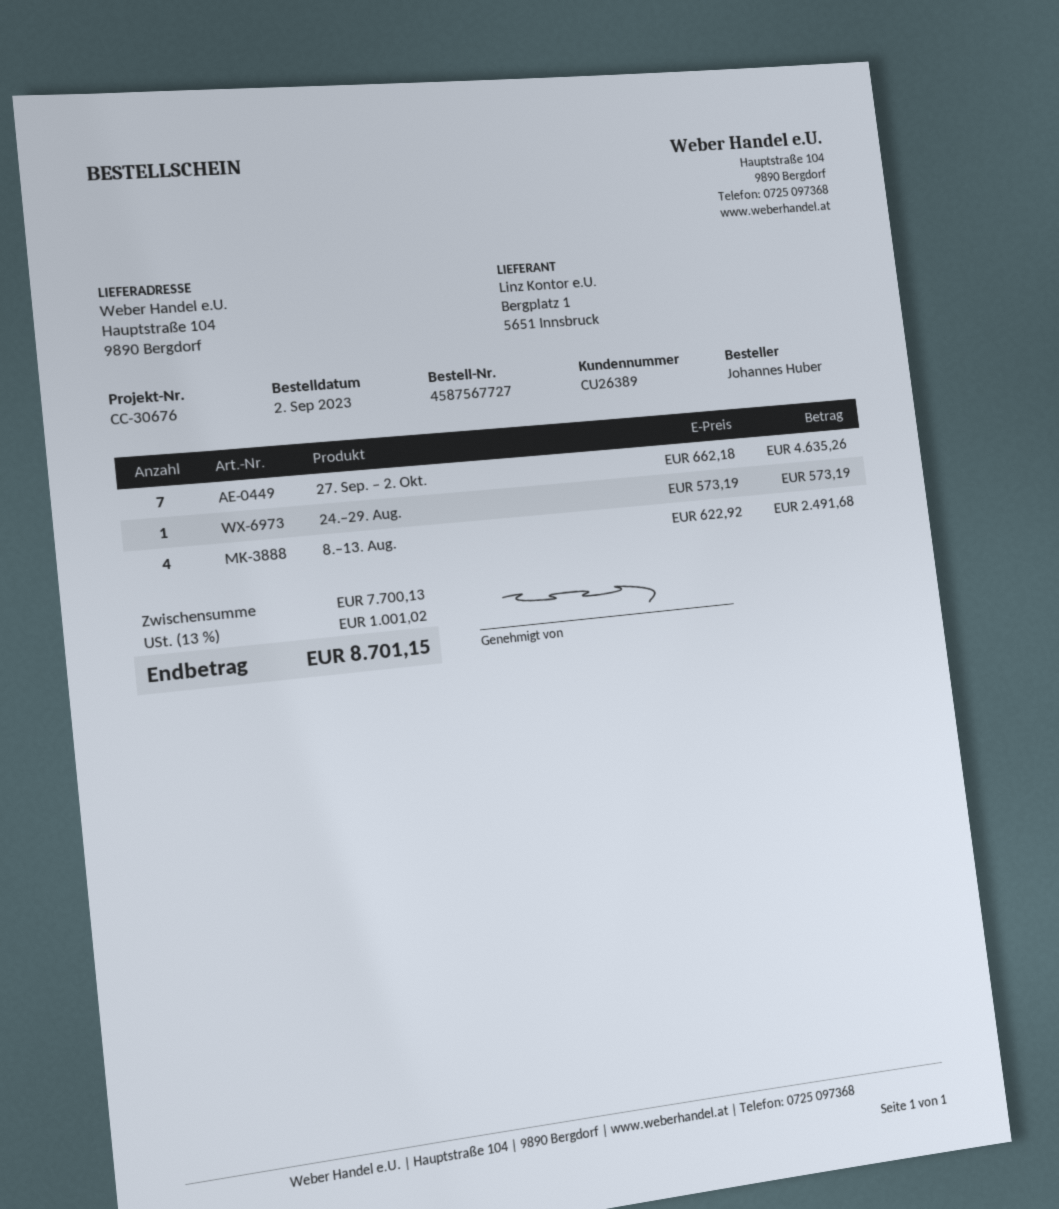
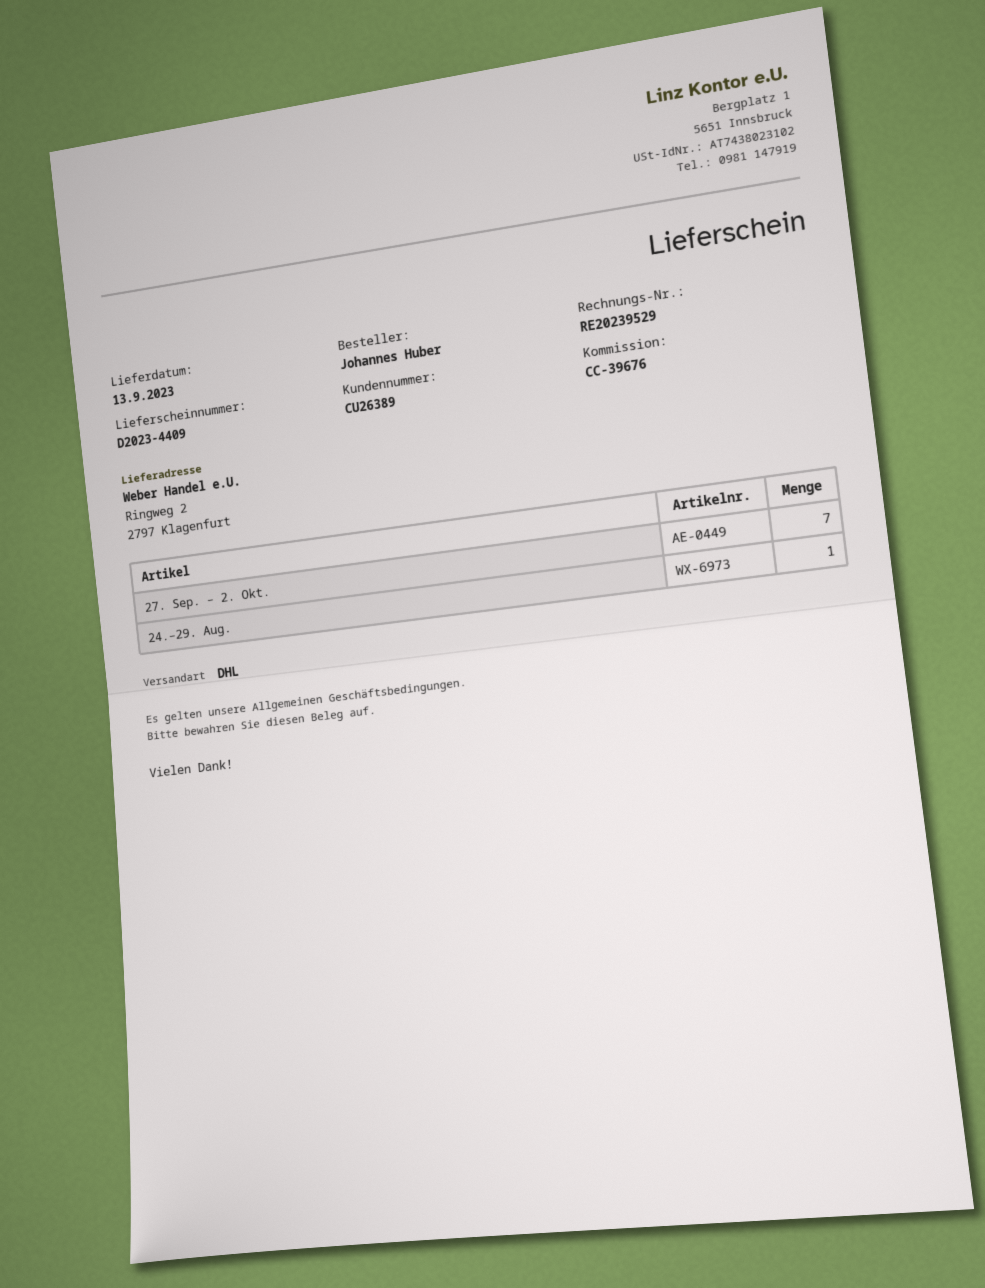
reference: CC-30676 -> CC-39676
ship to: Hauptstraße 104, 9890 Bergdorf -> Ringweg 2, 2797 Klagenfurt
8.–13. Aug.: 4 -> none

